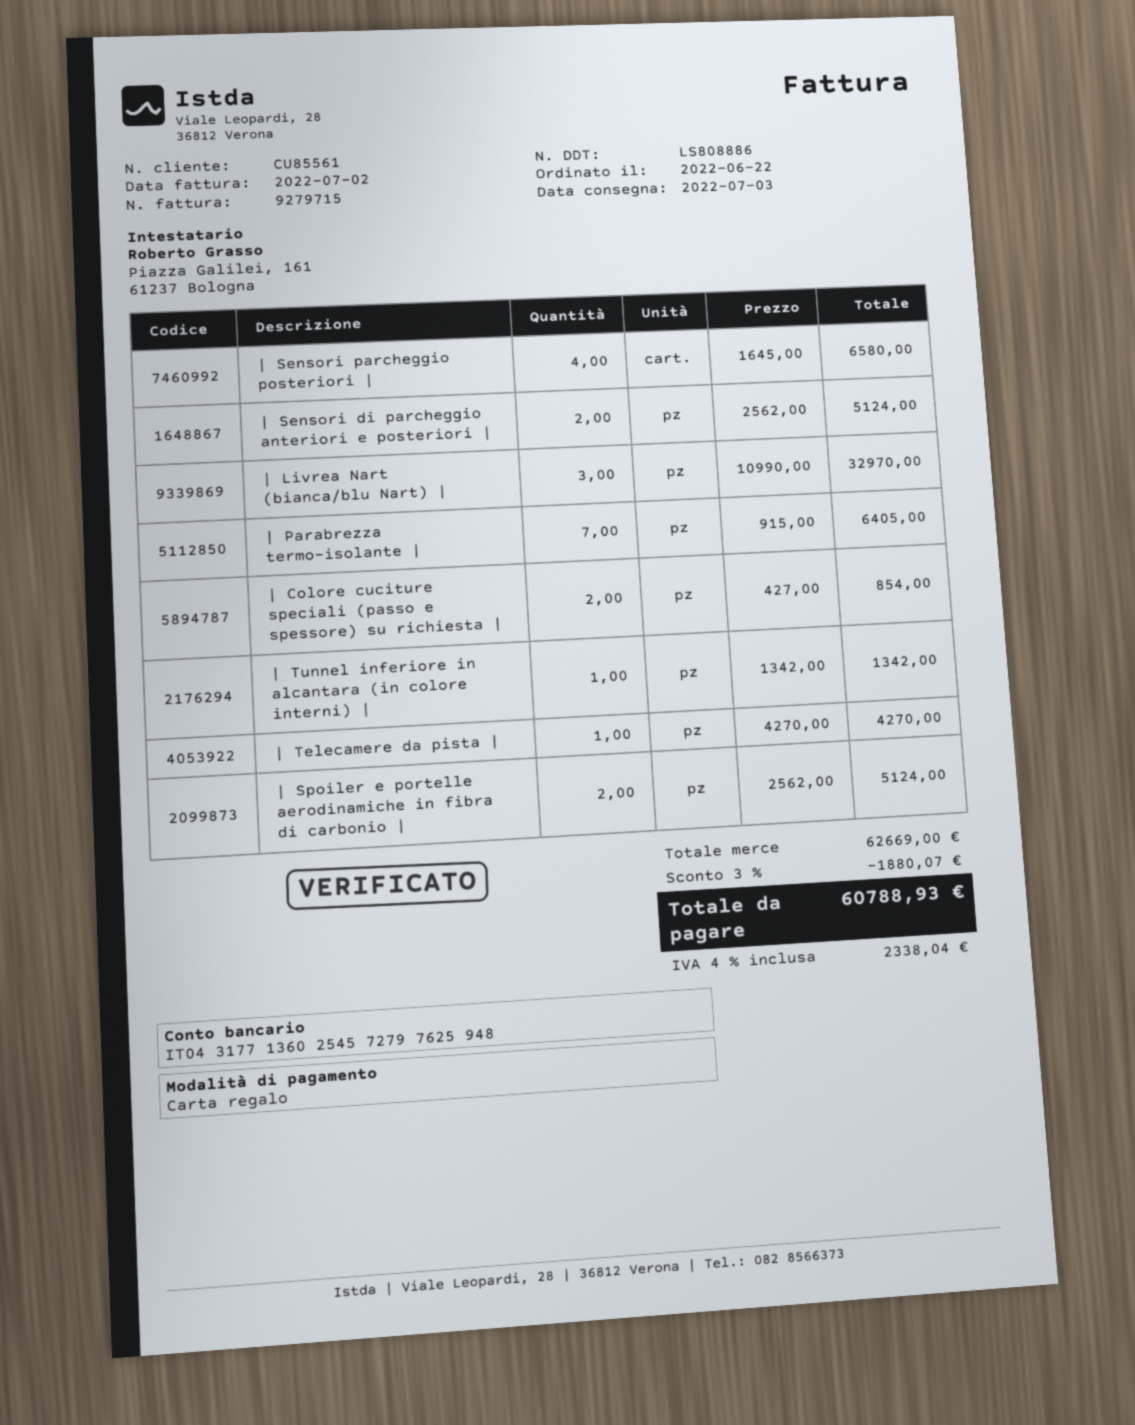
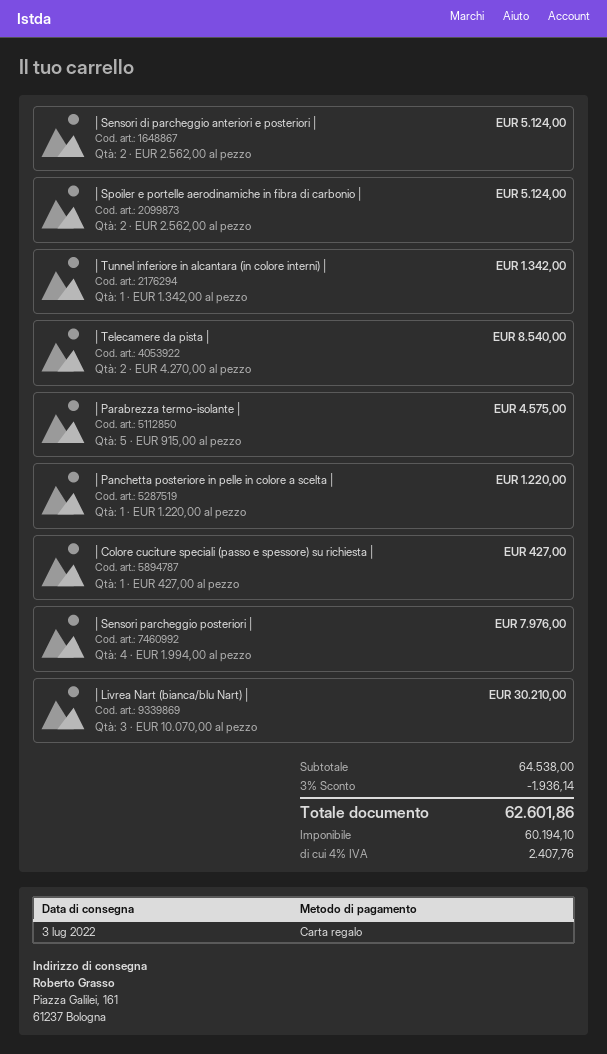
| Sensori parcheggio posteriori |: 4 x 1645.00 = 6580.00 -> 4 x 1994.00 = 7976.00
| Livrea Nart (bianca/blu Nart) |: 3 x 10990.00 = 32970.00 -> 3 x 10070.00 = 30210.00
| Parabrezza termo-isolante |: 7 x 915.00 = 6405.00 -> 5 x 915.00 = 4575.00
| Colore cuciture speciali (passo e spessore) su richiesta |: 2 x 427.00 = 854.00 -> 1 x 427.00 = 427.00
| Telecamere da pista |: 1 x 4270.00 = 4270.00 -> 2 x 4270.00 = 8540.00
| Panchetta posteriore in pelle in colore a scelta |: none -> 1 x 1220.00 = 1220.00
subtotal: 62669.00 -> 64538.00
discount: 3% = 1880.07 -> 3% = 1936.14
tax: 4% = 2338.04 -> 4% = 2407.76
total: 60788.93 -> 62601.86

